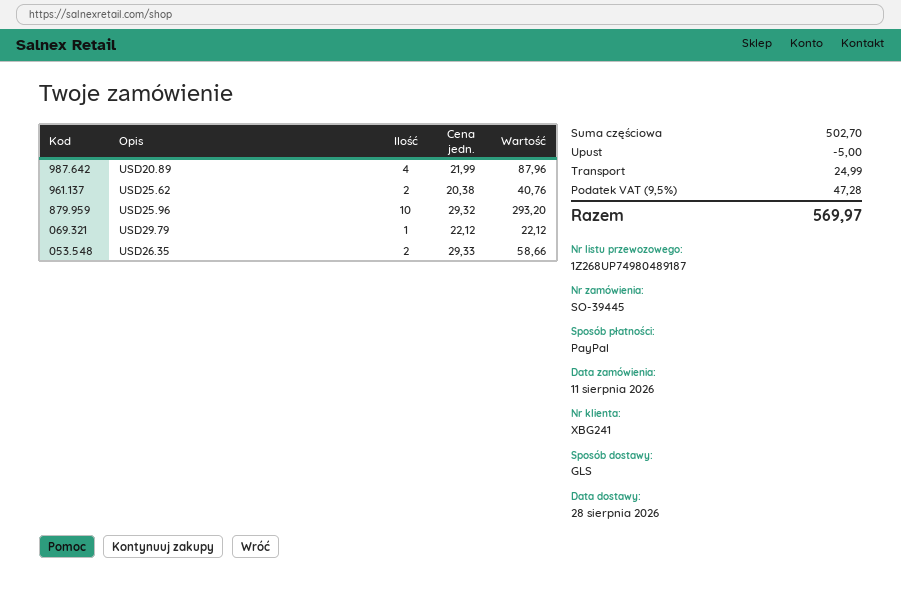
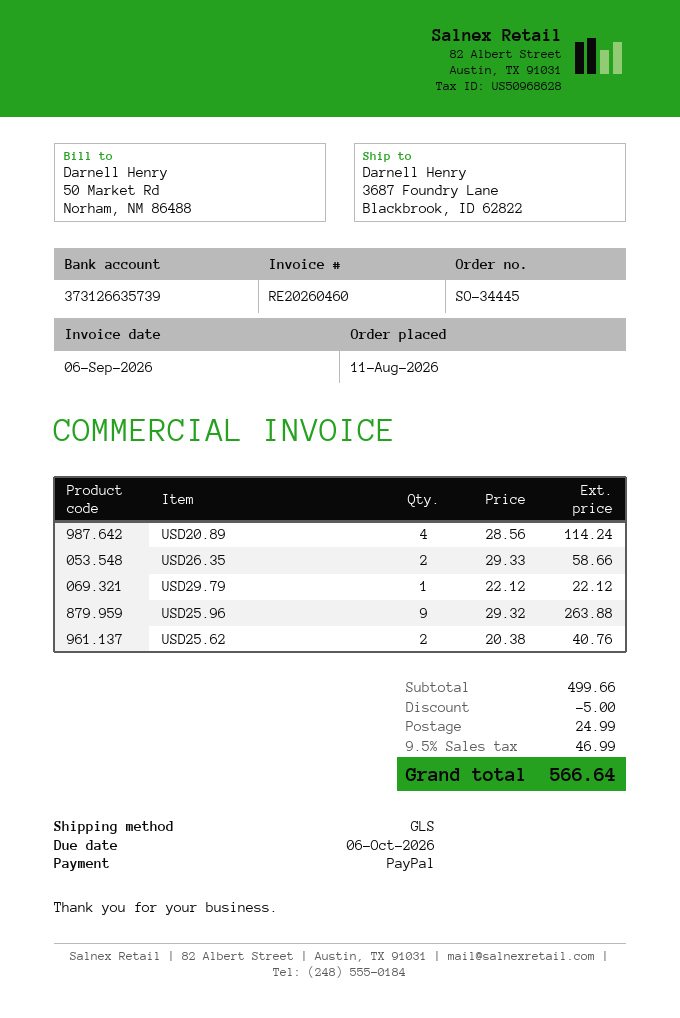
order number: SO-39445 -> SO-34445
USD20.89: 4 x 21.99 = 87.96 -> 4 x 28.56 = 114.24
USD25.96: 10 x 29.32 = 293.20 -> 9 x 29.32 = 263.88
subtotal: 502.70 -> 499.66
tax: 9.5% = 47.28 -> 9.5% = 46.99
total: 569.97 -> 566.64

